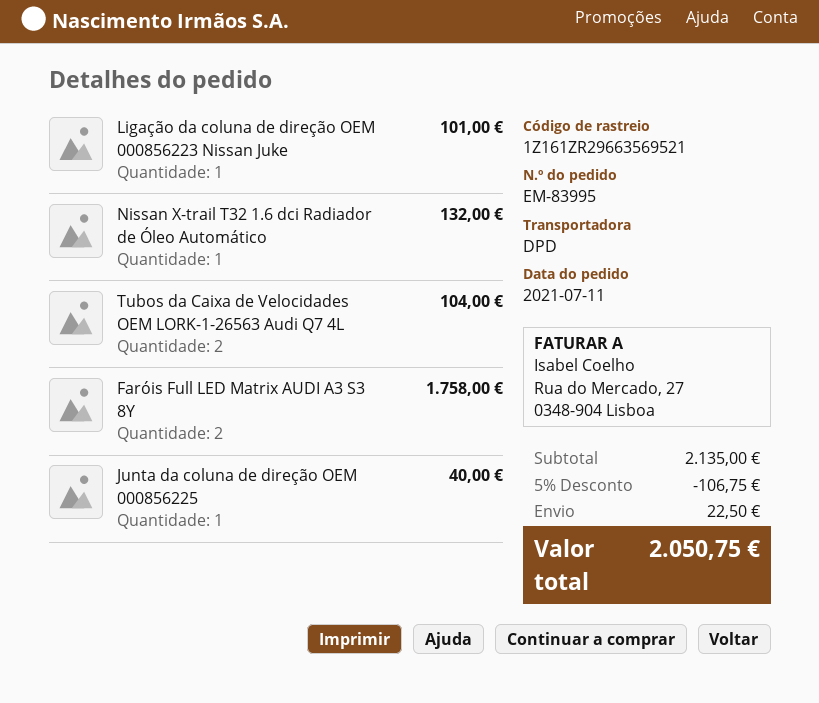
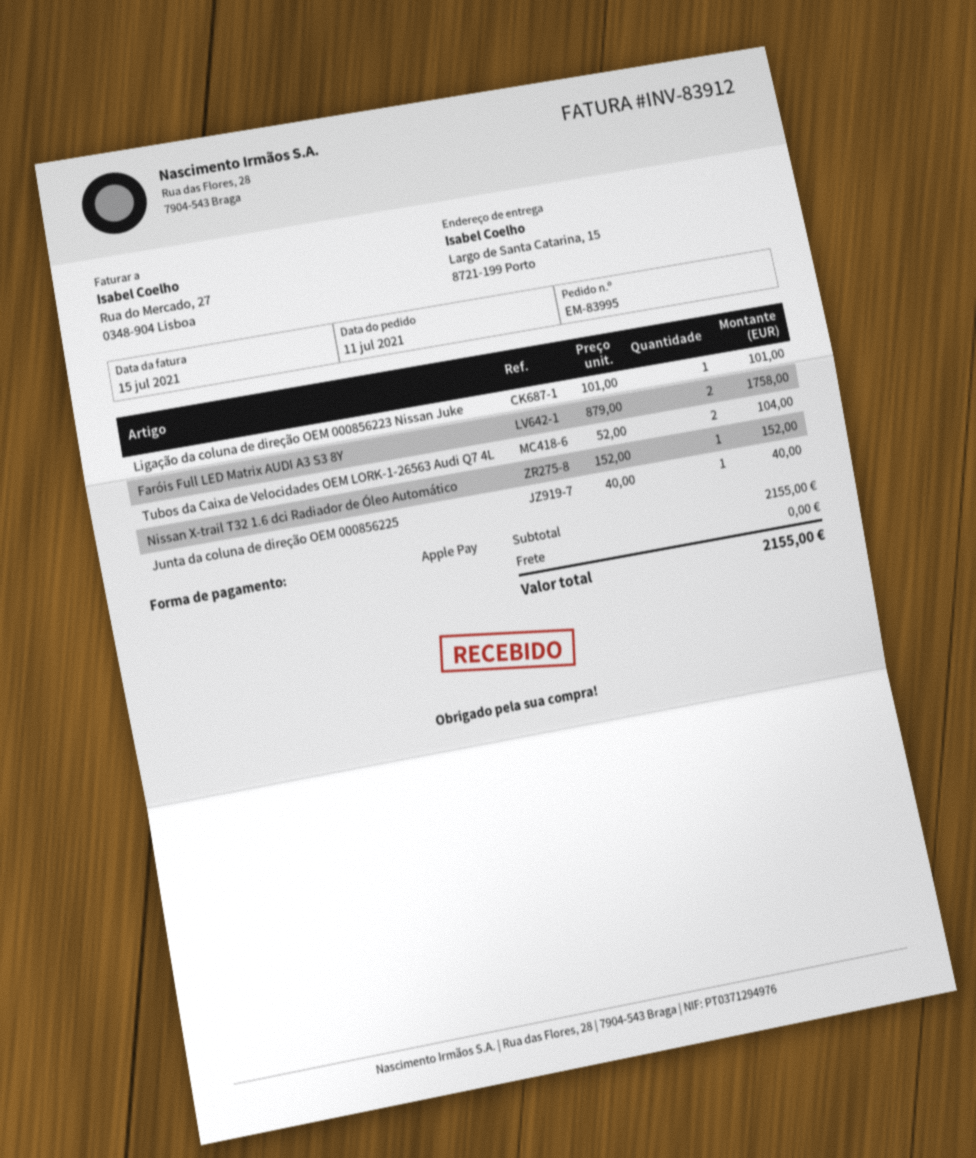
Nissan X-trail T32 1.6 dci Radiador de Óleo Automático: 1 for 132.00 -> 1 for 152.00
subtotal: 2135.00 -> 2155.00
discount: 5% = 106.75 -> none
shipping: 22.50 -> 0.00
total: 2050.75 -> 2155.00

